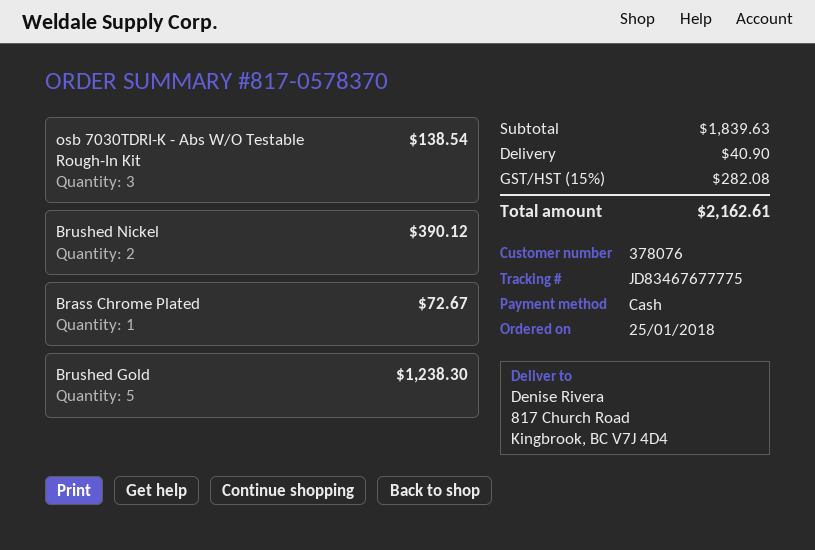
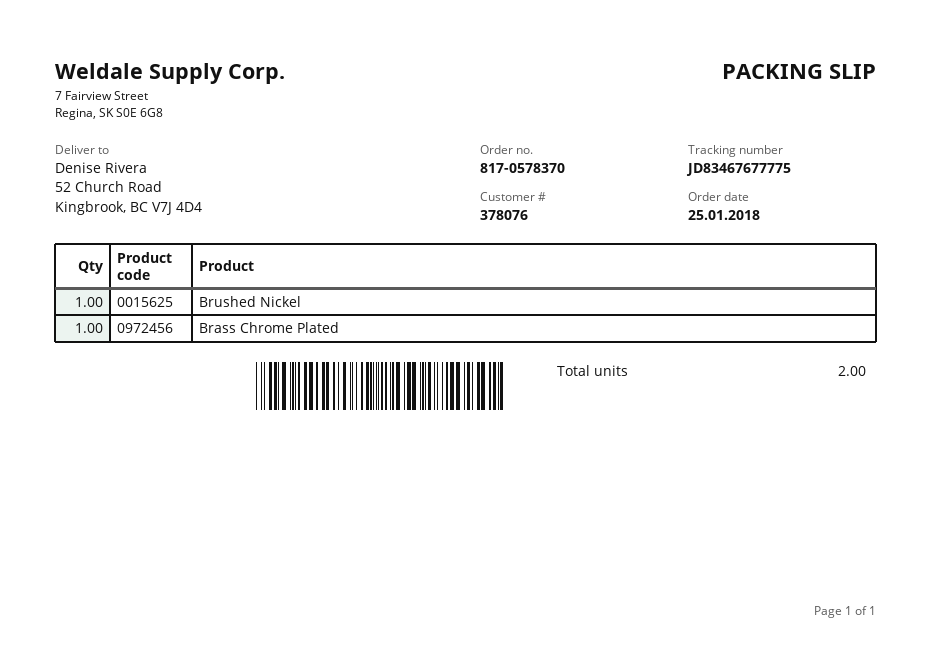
ship to: 817 Church Road, Kingbrook, BC V7J 4D4 -> 52 Church Road, Kingbrook, BC V7J 4D4
osb 7030TDRI-K - Abs W/O Testable Rough-In Kit: 3 -> none
Brushed Nickel: 2 -> 1
Brushed Gold: 5 -> none

